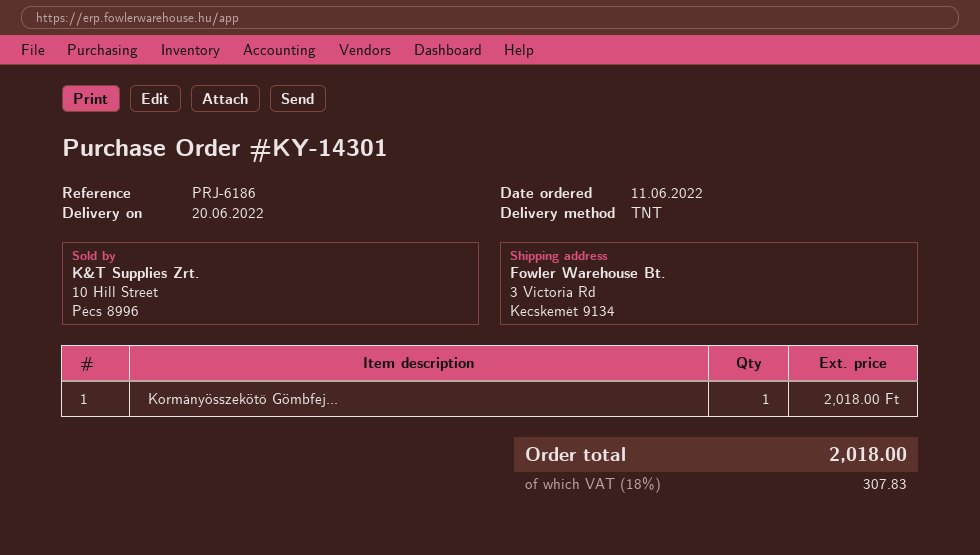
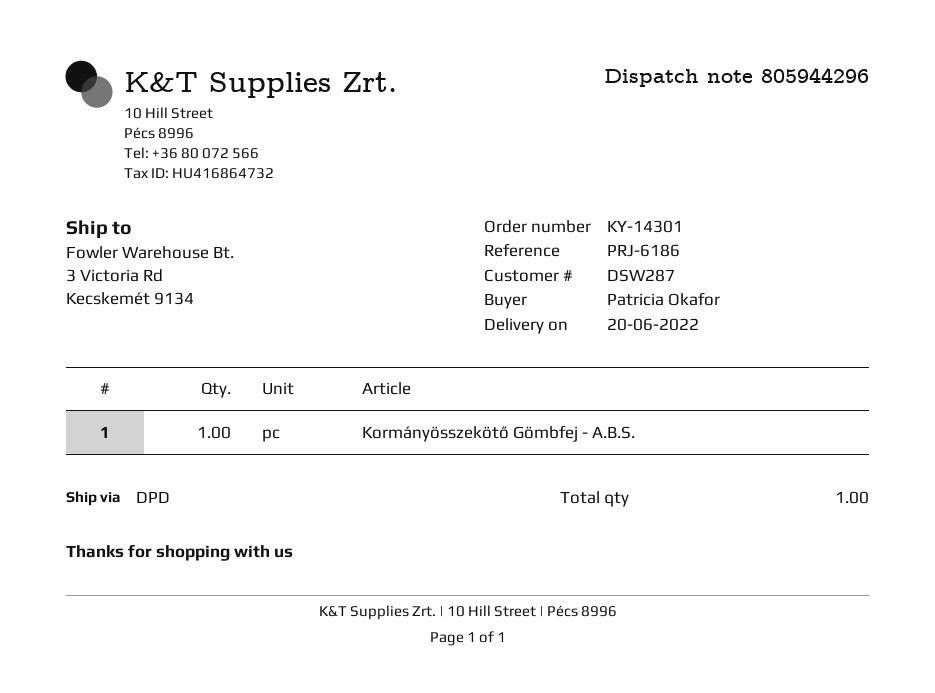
shipping method: TNT -> DPD

